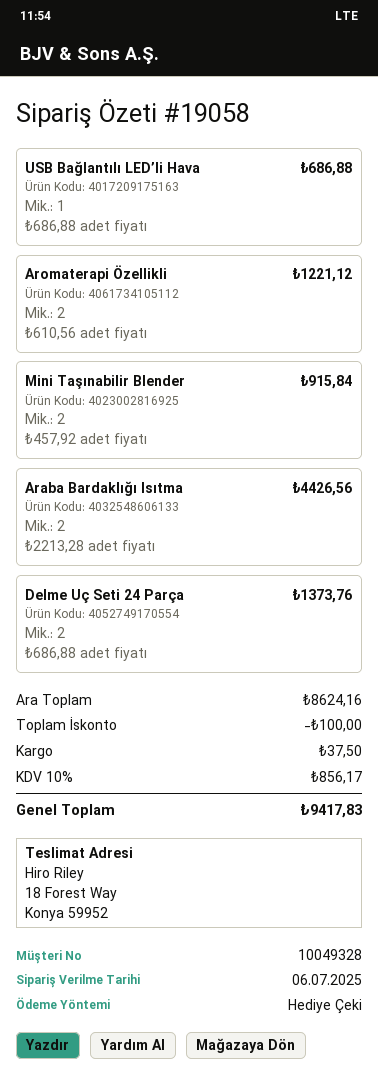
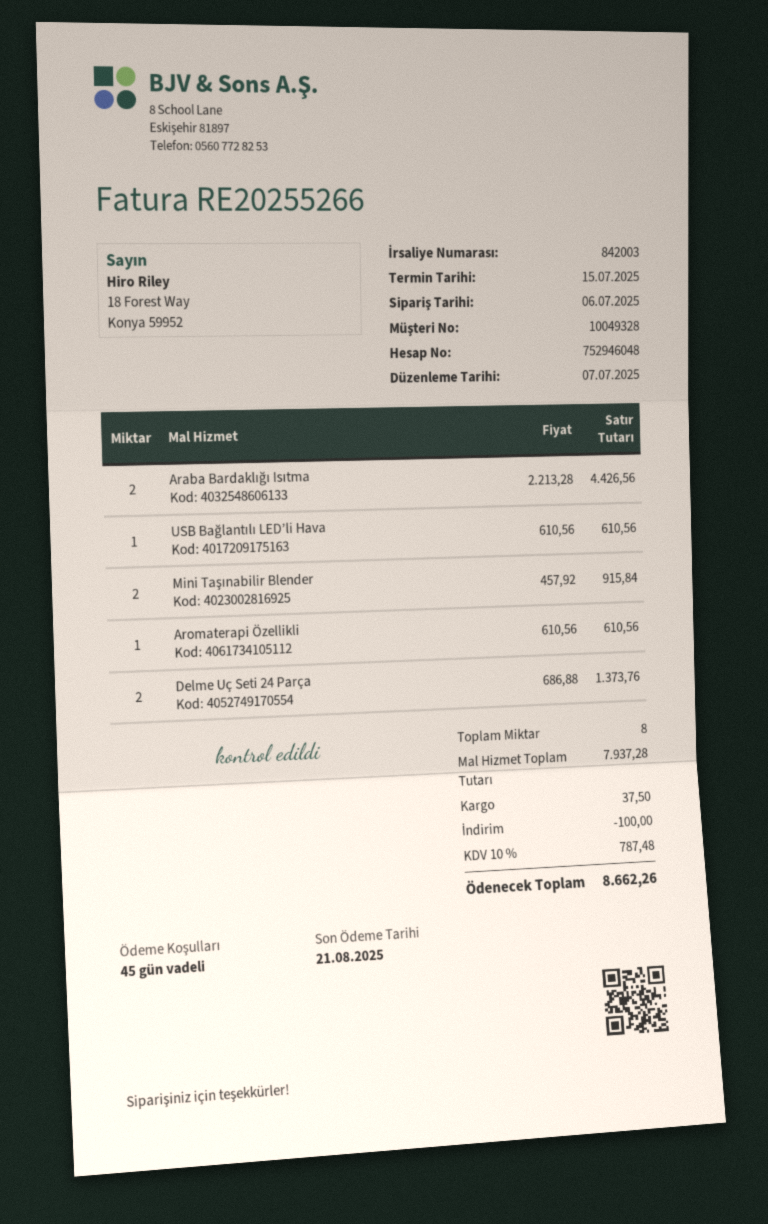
USB Bağlantılı LED’li Hava: 1 x 686.88 = 686.88 -> 1 x 610.56 = 610.56
Aromaterapi Özellikli: 2 x 610.56 = 1221.12 -> 1 x 610.56 = 610.56
subtotal: 8624.16 -> 7937.28
tax: 10% = 856.17 -> 10% = 787.48
total: 9417.83 -> 8662.26

